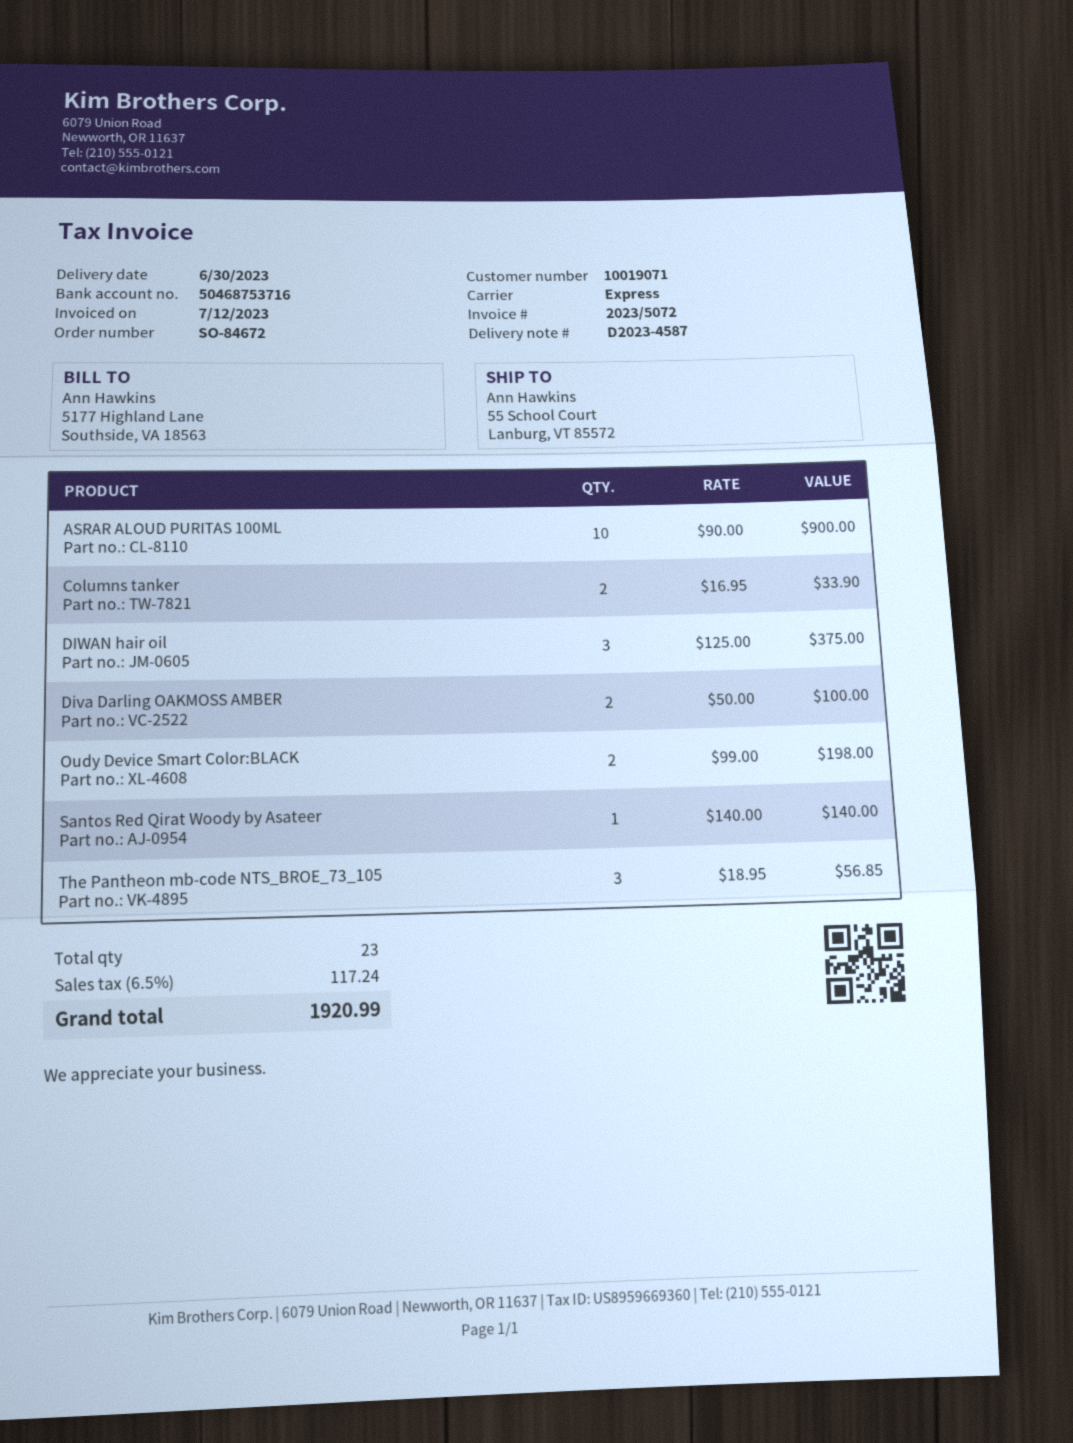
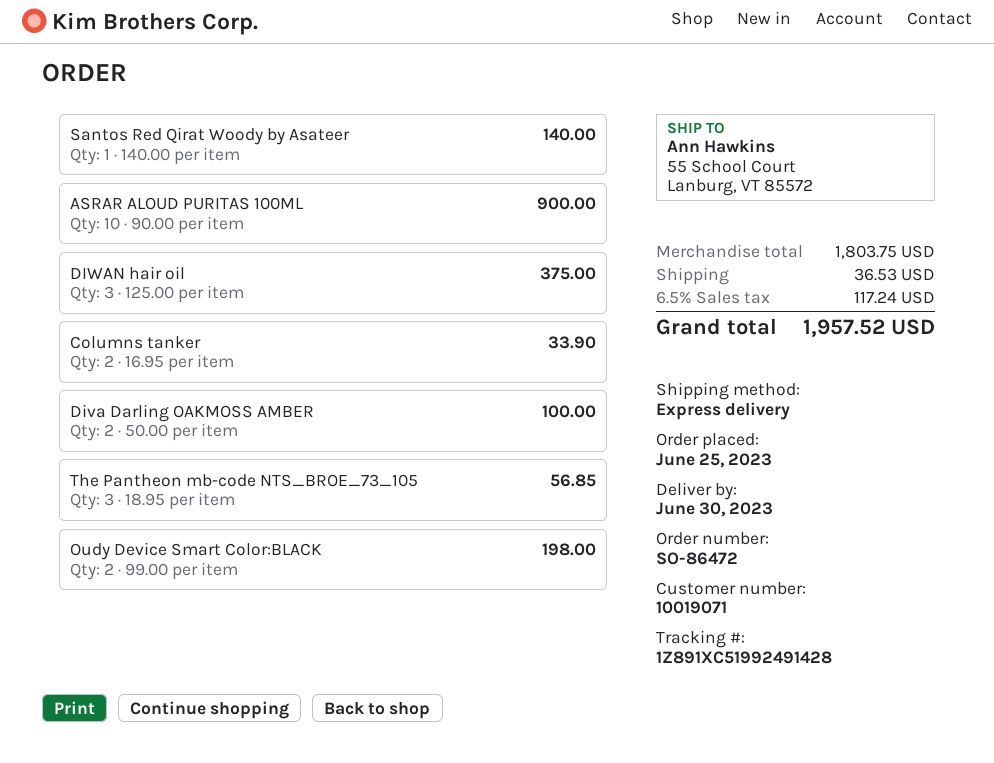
order number: SO-84672 -> SO-86472
shipping: none -> 36.53
total: 1920.99 -> 1957.52

